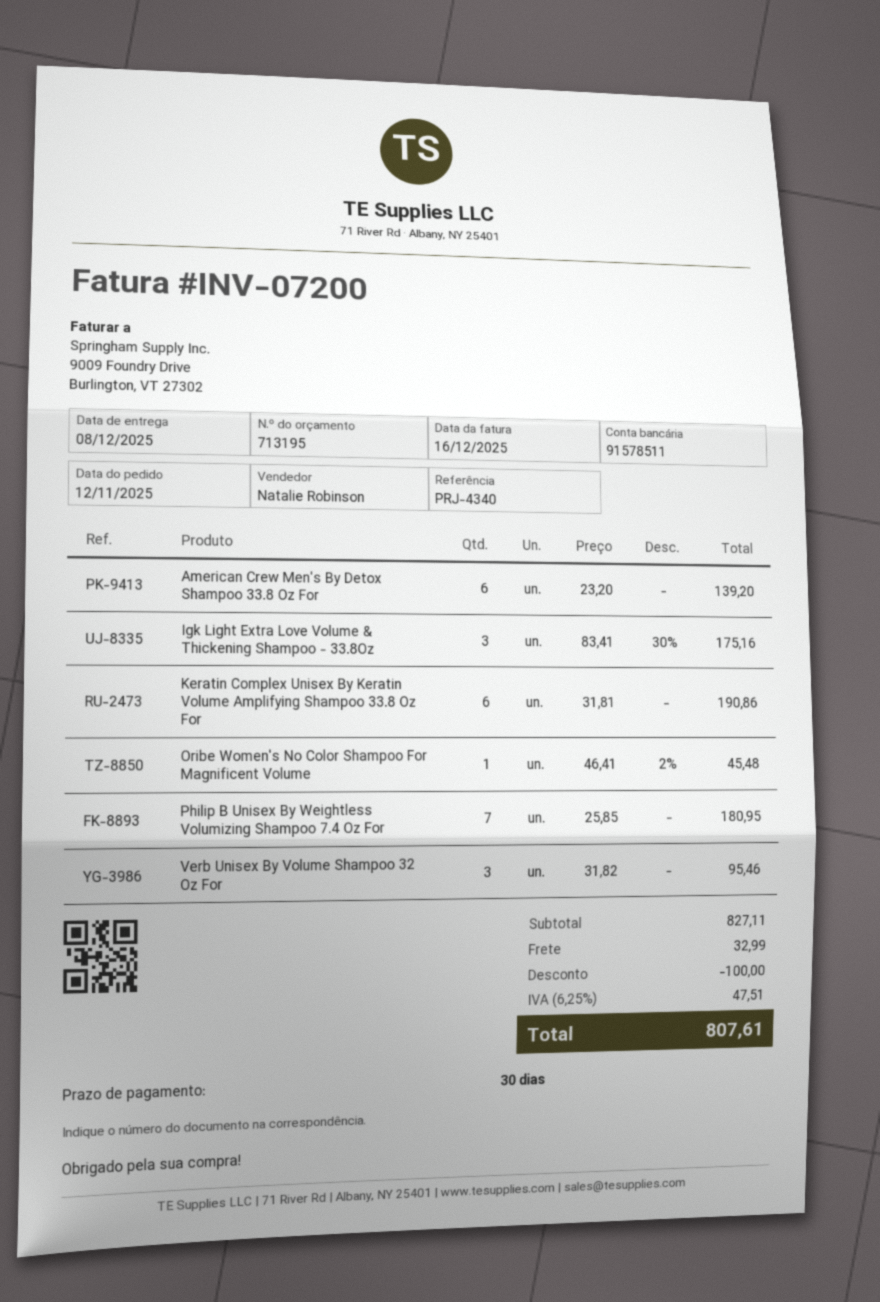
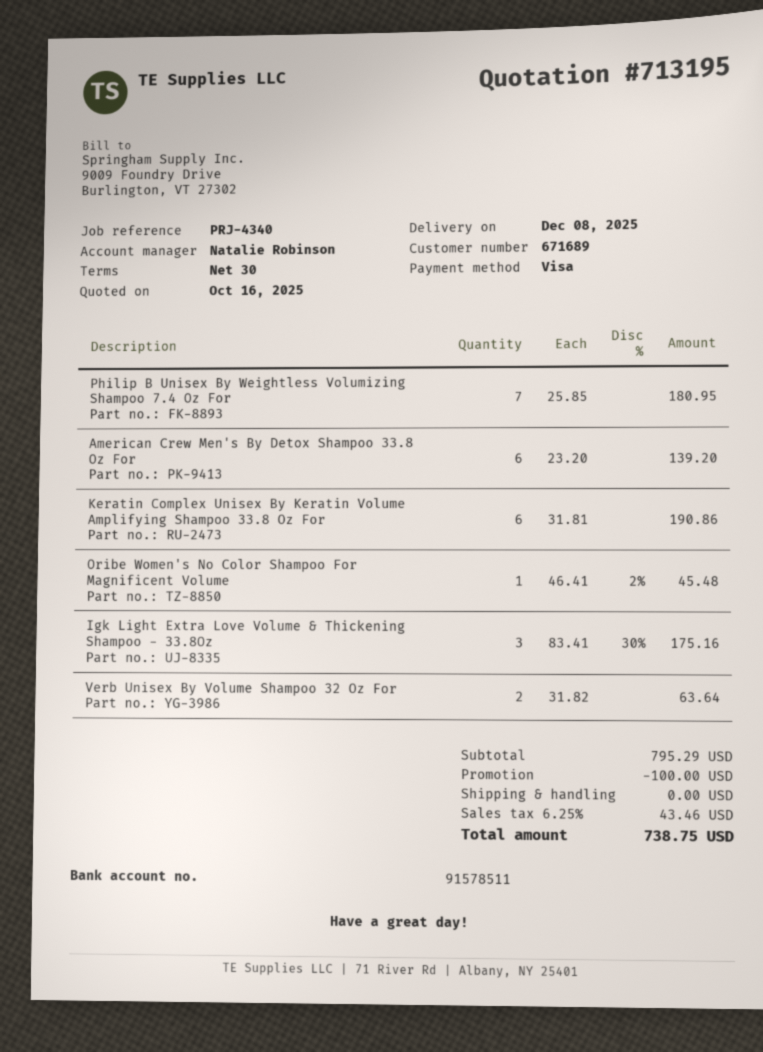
Verb Unisex By Volume Shampoo 32 Oz For: 3 x 31.82 = 95.46 -> 2 x 31.82 = 63.64
subtotal: 827.11 -> 795.29
shipping: 32.99 -> 0.00
tax: 6.25% = 47.51 -> 6.25% = 43.46
total: 807.61 -> 738.75

